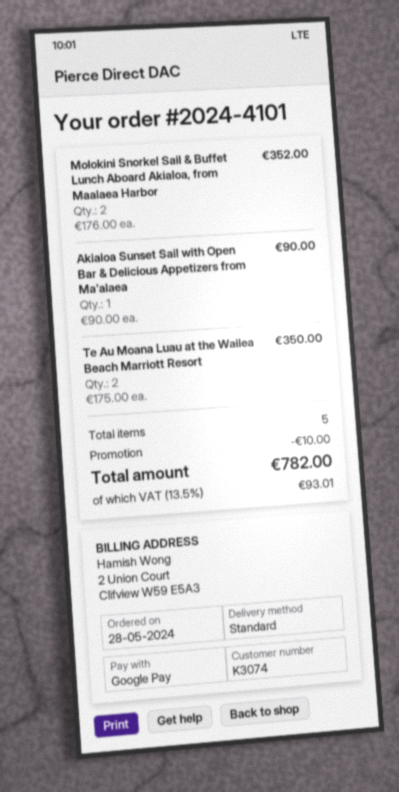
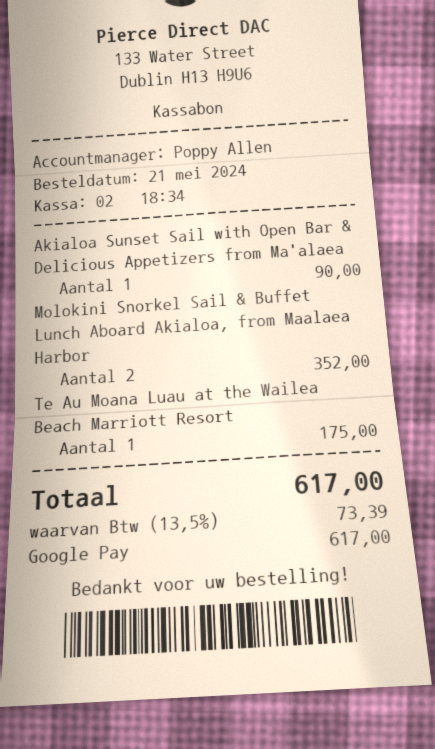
order date: 2024-05-28 -> 2024-05-21
Te Au Moana Luau at the Wailea Beach Marriott Resort: 2 for 350.00 -> 1 for 175.00
discount: 10.00 -> none
tax: 13.5% = 93.01 -> 13.5% = 73.39
total: 782.00 -> 617.00

